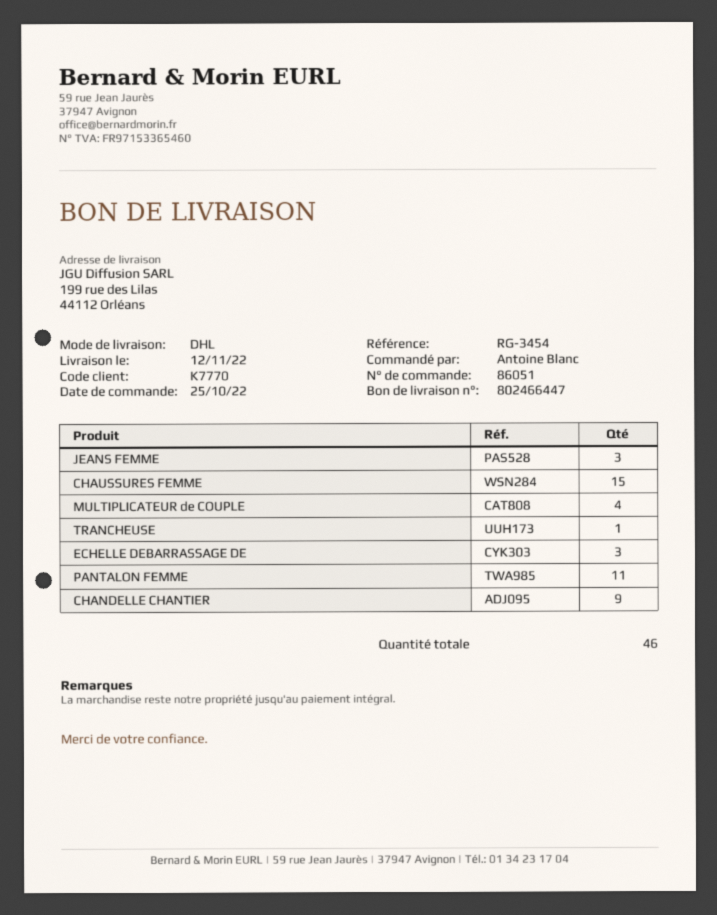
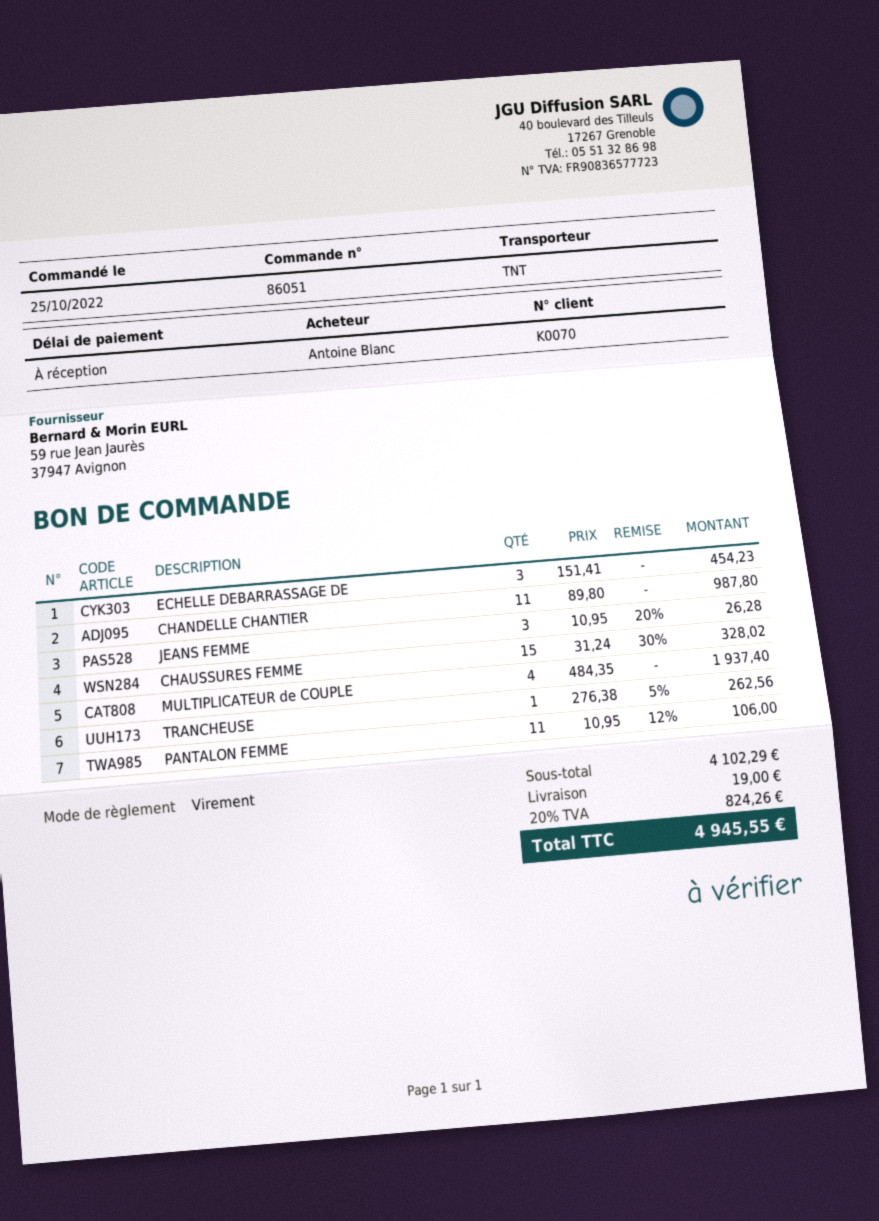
customer number: K7770 -> K0070
shipping method: DHL -> TNT
CHANDELLE CHANTIER: 9 -> 11

